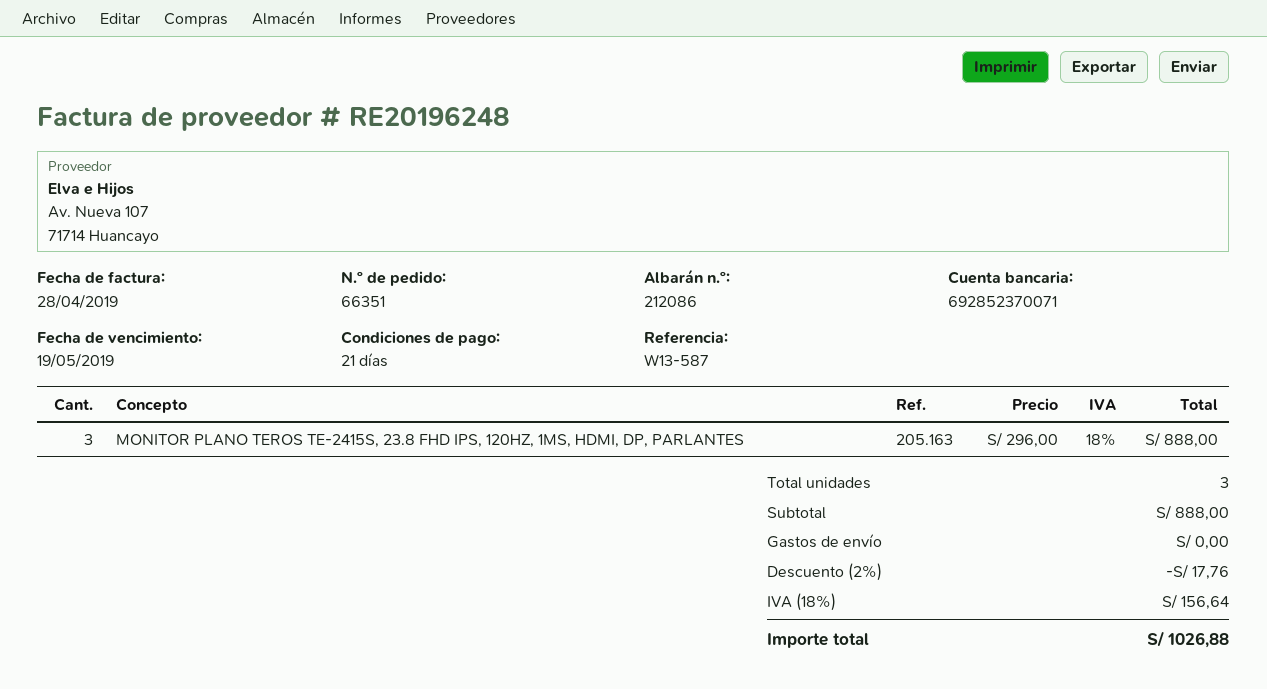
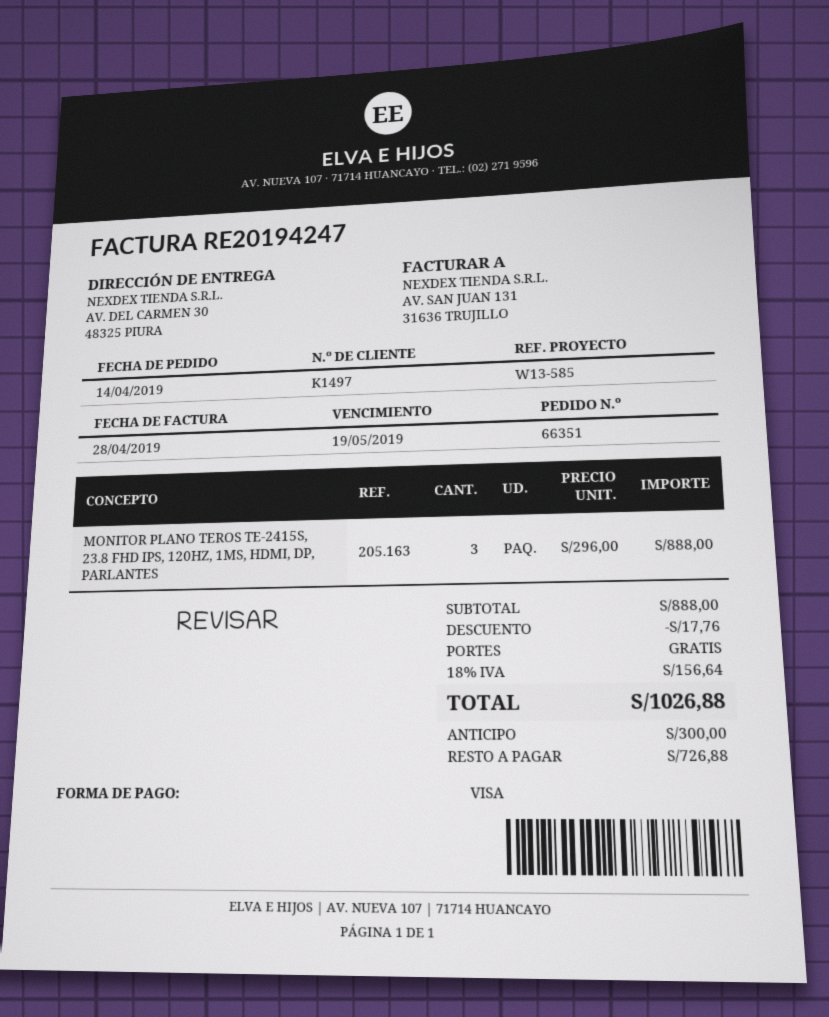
invoice number: RE20196248 -> RE20194247
reference: W13-587 -> W13-585

